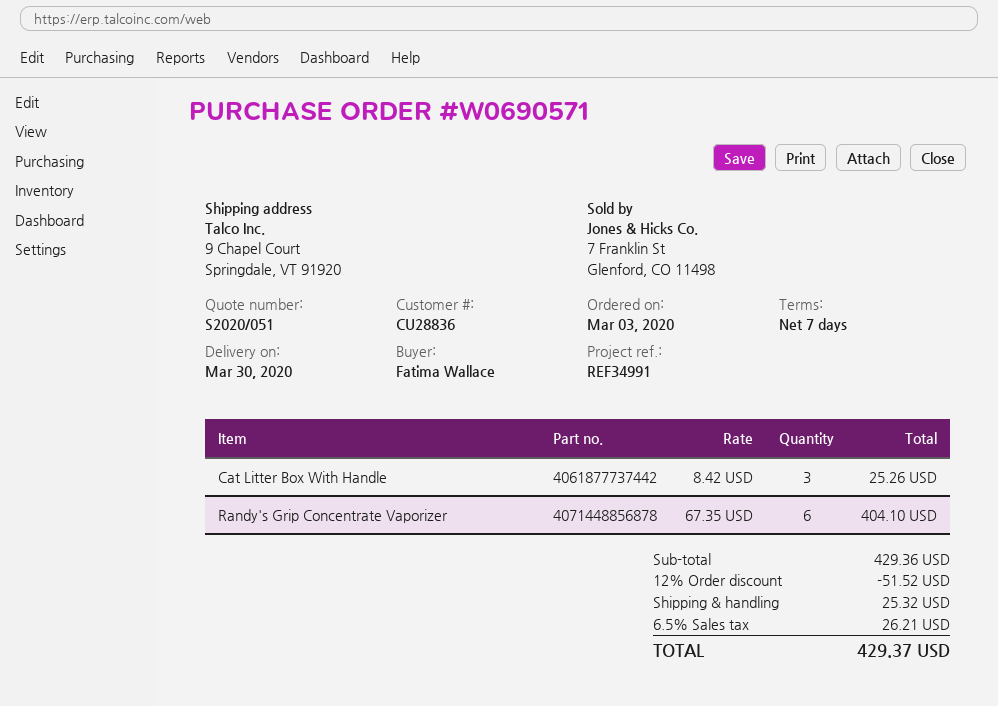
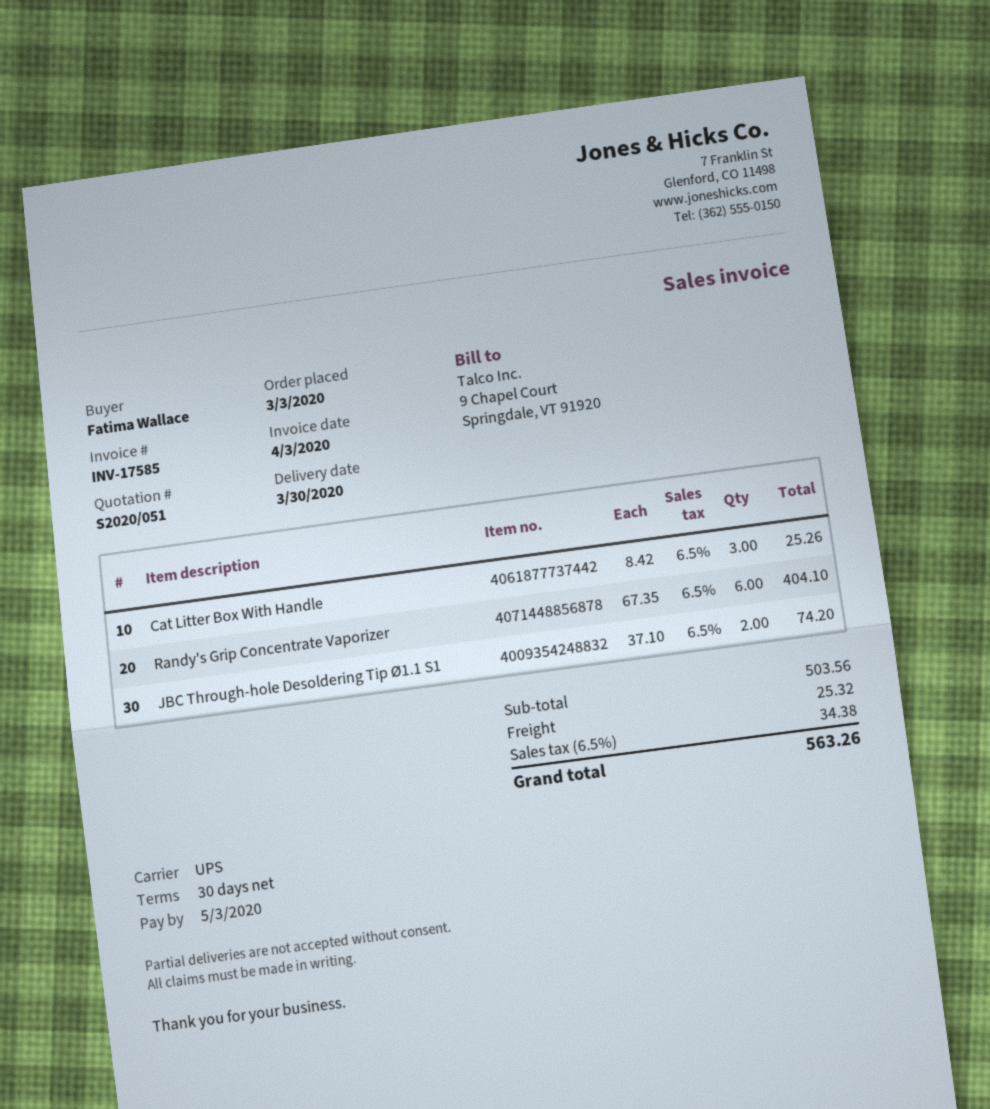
payment terms: 7 days -> 30 days
JBC Through-hole Desoldering Tip Ø1.1 S1: none -> 2 x 37.10 = 74.20
subtotal: 429.36 -> 503.56
discount: 12% = 51.52 -> none
tax: 6.5% = 26.21 -> 6.5% = 34.38
total: 429.37 -> 563.26

